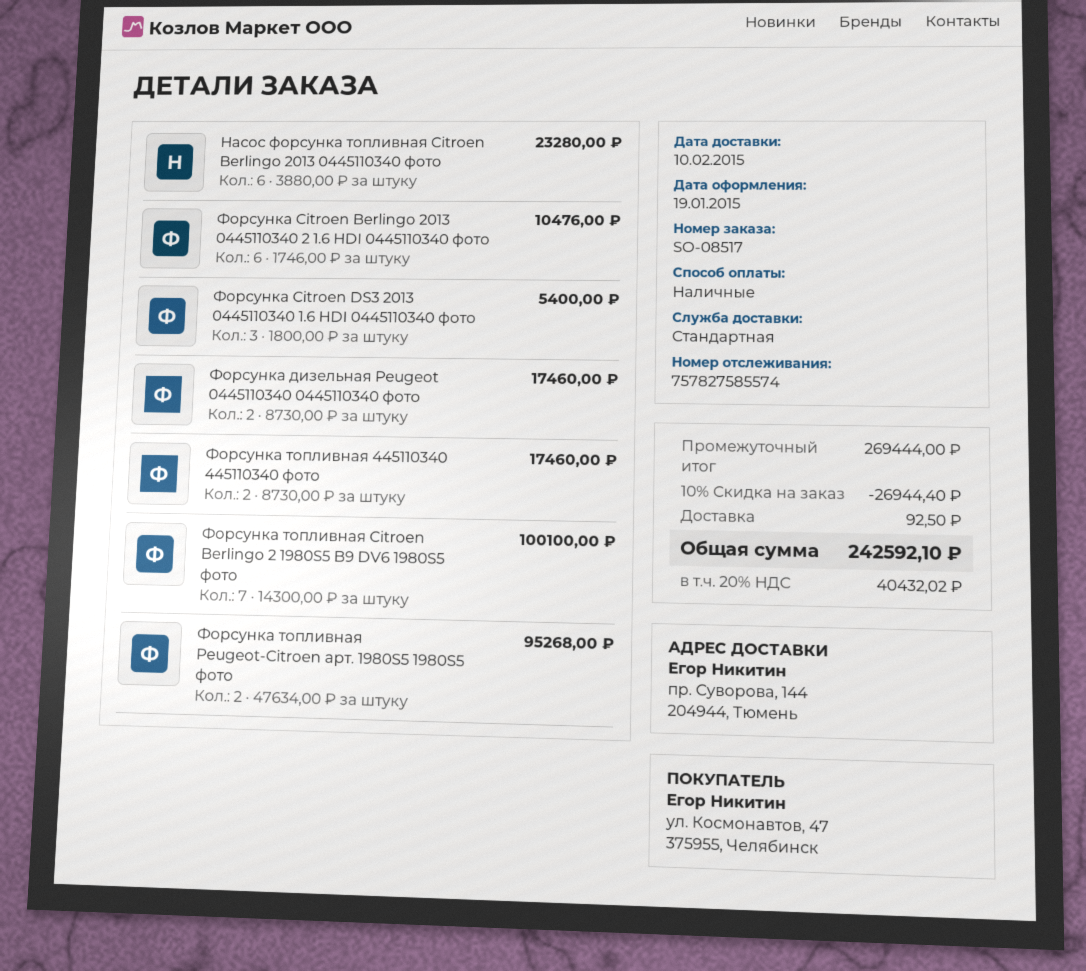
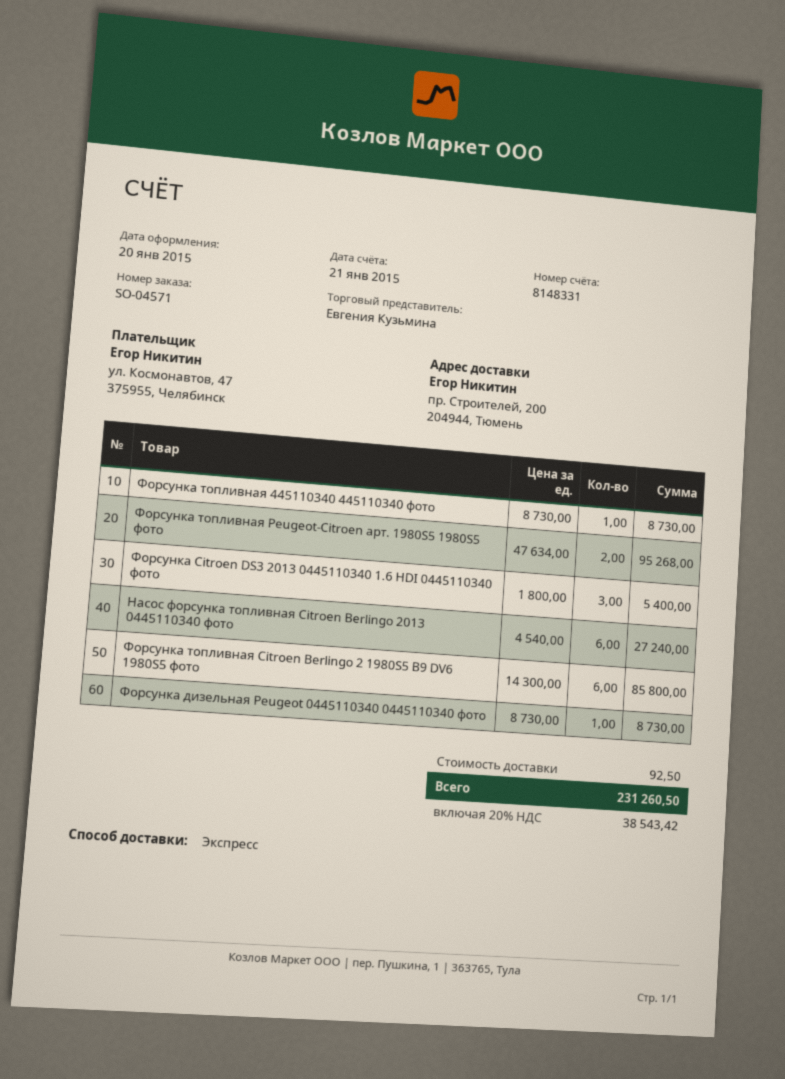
order number: SO-08517 -> SO-04571
order date: 2015-01-19 -> 2015-01-20
shipping method: standard -> express
ship to: пр. Суворова, 144, 204944, Тюмень -> пр. Строителей, 200, 204944, Тюмень
Насос форсунка топливная Citroen Berlingo 2013 0445110340 фото: 6 x 3880.00 = 23280.00 -> 6 x 4540.00 = 27240.00
Форсунка Citroen Berlingo 2013 0445110340 2 1.6 HDI 0445110340 фото: 6 x 1746.00 = 10476.00 -> none
Форсунка дизельная Peugeot 0445110340 0445110340 фото: 2 x 8730.00 = 17460.00 -> 1 x 8730.00 = 8730.00
Форсунка топливная 445110340 445110340 фото: 2 x 8730.00 = 17460.00 -> 1 x 8730.00 = 8730.00
Форсунка топливная Citroen Berlingo 2 1980S5 B9 DV6 1980S5 фото: 7 x 14300.00 = 100100.00 -> 6 x 14300.00 = 85800.00
discount: 10% = 26944.40 -> none
tax: 20% = 40432.02 -> 20% = 38543.42
total: 242592.10 -> 231260.50

